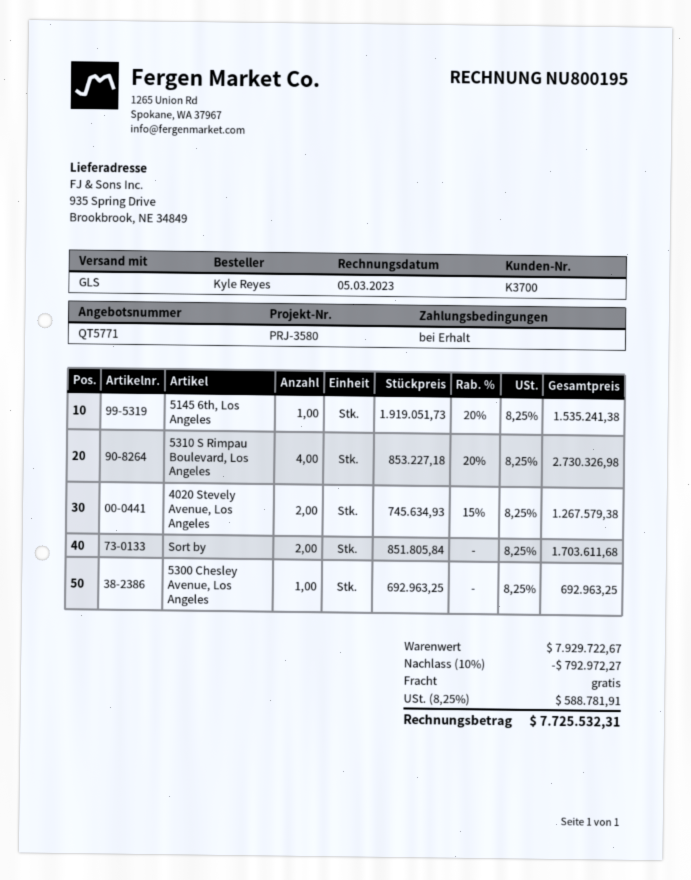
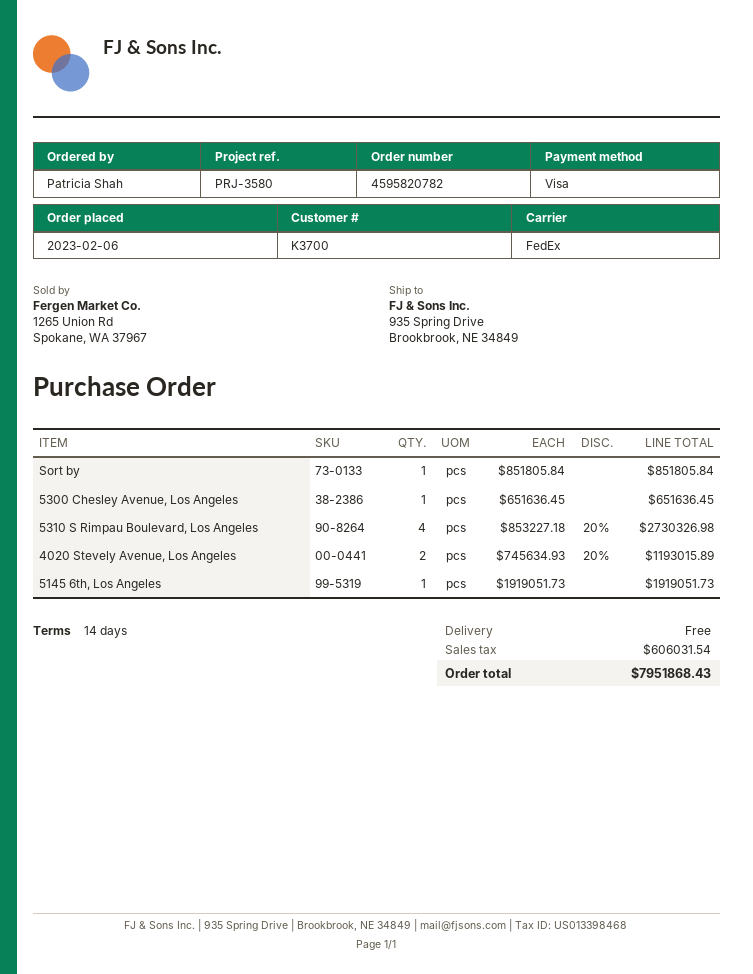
payment terms: on receipt -> 14 days
ordered by: Kyle Reyes -> Patricia Shah
shipping method: GLS -> FedEx
5145 6th, Los Angeles: 1 x 1919051.73 - 20% = 1535241.38 -> 1 x 1919051.73 = 1919051.73
4020 Stevely Avenue, Los Angeles: 2 x 745634.93 - 15% = 1267579.38 -> 2 x 745634.93 - 20% = 1193015.89
Sort by: 2 x 851805.84 = 1703611.68 -> 1 x 851805.84 = 851805.84
5300 Chesley Avenue, Los Angeles: 1 x 692963.25 = 692963.25 -> 1 x 651636.45 = 651636.45
discount: 10% = 792972.27 -> none
tax: 588781.91 -> 606031.54
total: 7725532.31 -> 7951868.43

